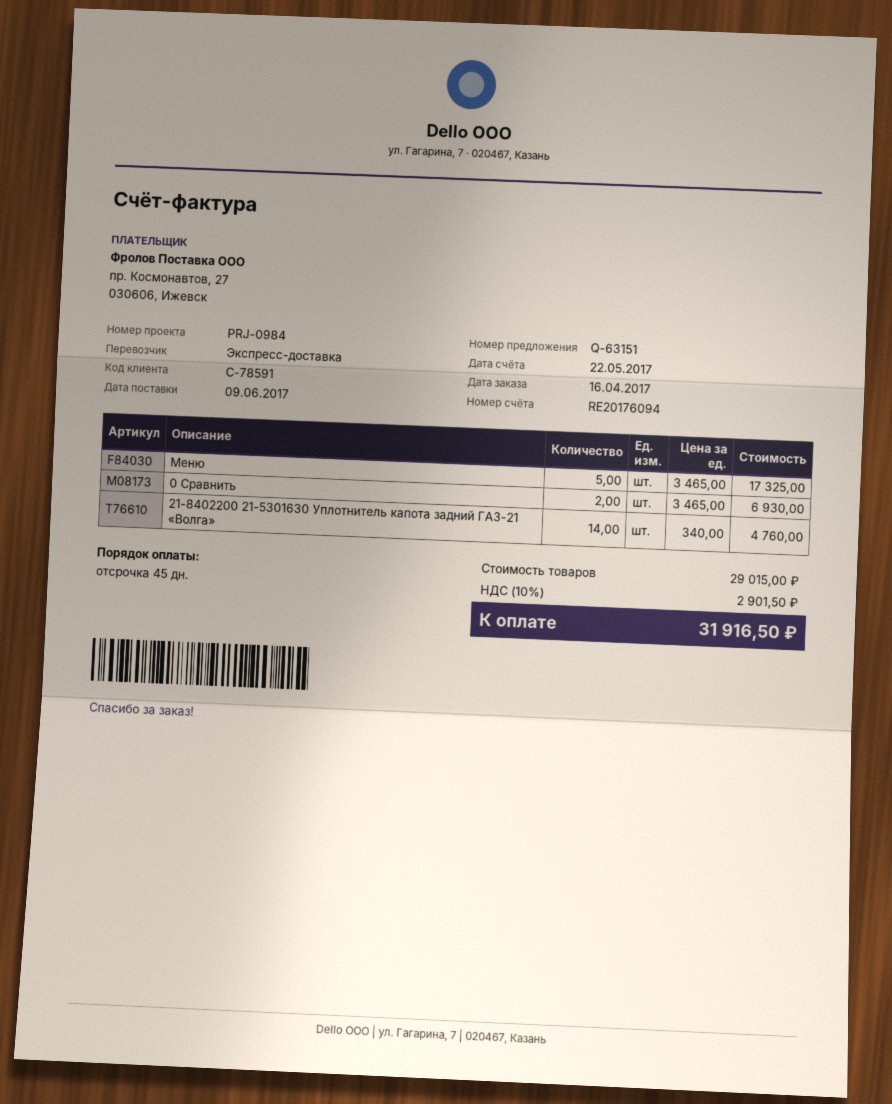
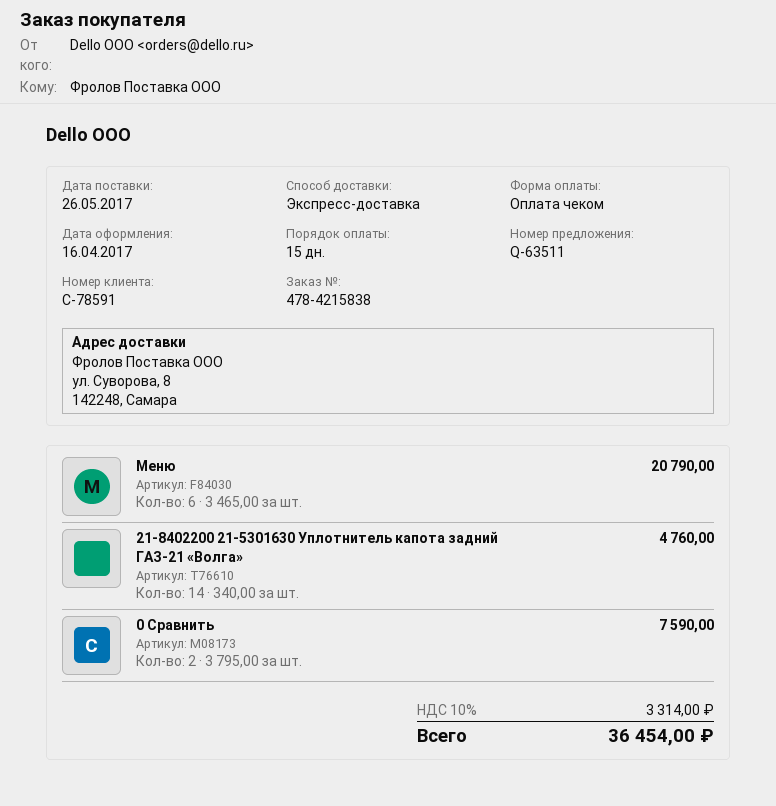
quote number: Q-63151 -> Q-63511
delivery date: 2017-06-09 -> 2017-05-26
payment terms: 45 days -> 15 days
Меню: 5 x 3465.00 = 17325.00 -> 6 x 3465.00 = 20790.00
0 Сравнить: 2 x 3465.00 = 6930.00 -> 2 x 3795.00 = 7590.00
tax: 10% = 2901.50 -> 10% = 3314.00
total: 31916.50 -> 36454.00

